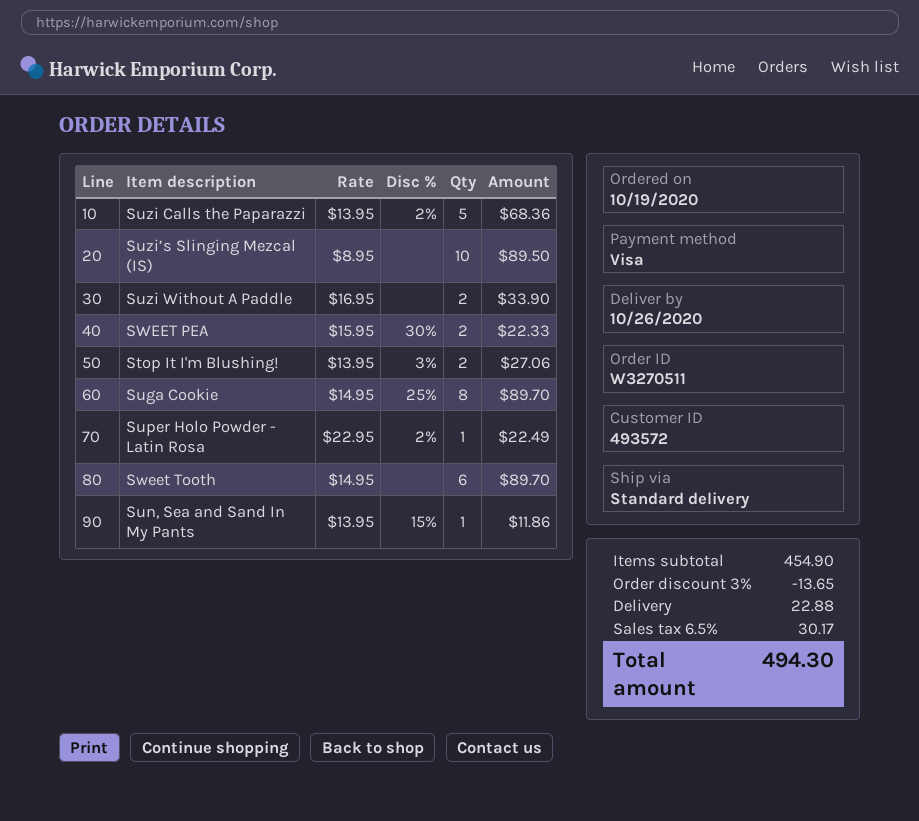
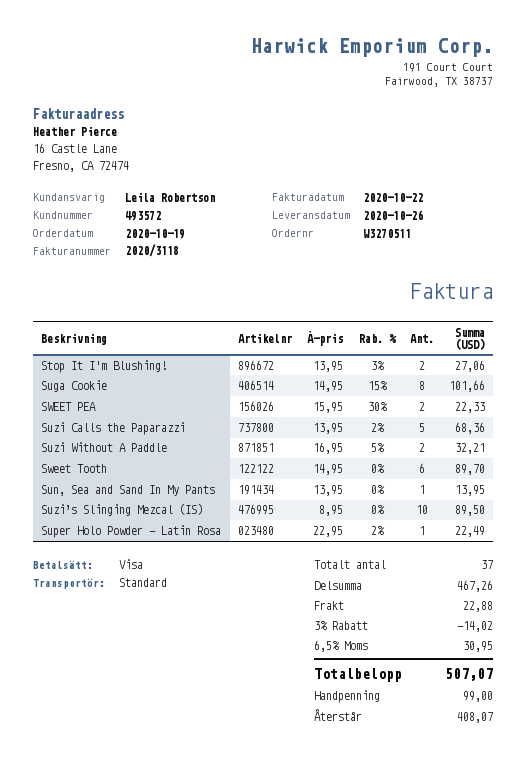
Suzi Without A Paddle: 2 x 16.95 = 33.90 -> 2 x 16.95 - 5% = 32.21
Suga Cookie: 8 x 14.95 - 25% = 89.70 -> 8 x 14.95 - 15% = 101.66
Sun, Sea and Sand In My Pants: 1 x 13.95 - 15% = 11.86 -> 1 x 13.95 = 13.95
subtotal: 454.90 -> 467.26
discount: 3% = 13.65 -> 3% = 14.02
tax: 6.5% = 30.17 -> 6.5% = 30.95
total: 494.30 -> 507.07

